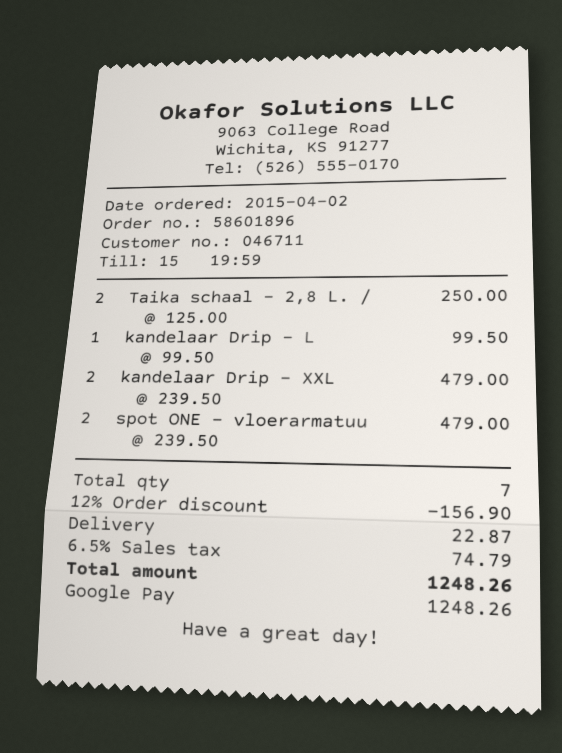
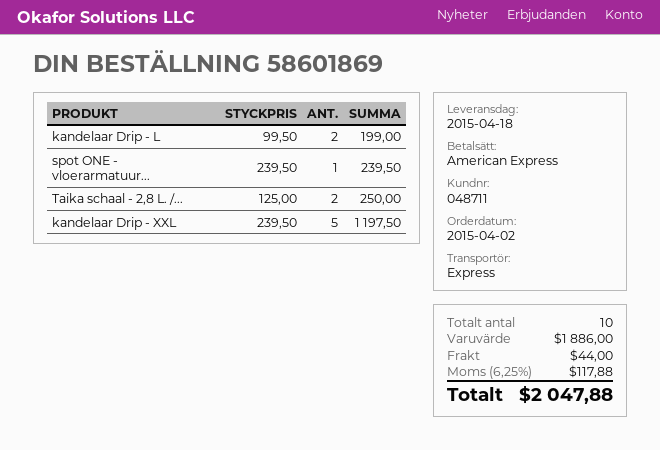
order number: 58601896 -> 58601869
customer number: 046711 -> 048711
payment method: Google Pay -> American Express
kandelaar Drip - L: 1 x 99.50 = 99.50 -> 2 x 99.50 = 199.00
kandelaar Drip - XXL: 2 x 239.50 = 479.00 -> 5 x 239.50 = 1197.50
spot ONE - vloerarmatuu: 2 x 239.50 = 479.00 -> 1 x 239.50 = 239.50
total quantity: 7 -> 10
discount: 12% = 156.90 -> none
shipping: 22.87 -> 44.00
tax: 6.5% = 74.79 -> 6.25% = 117.88
total: 1248.26 -> 2047.88

